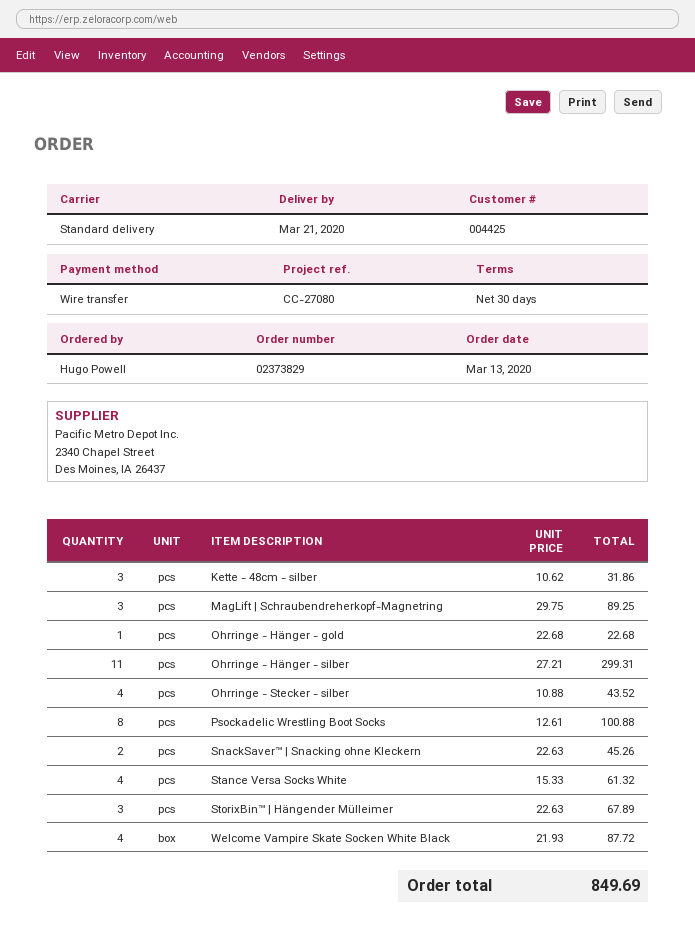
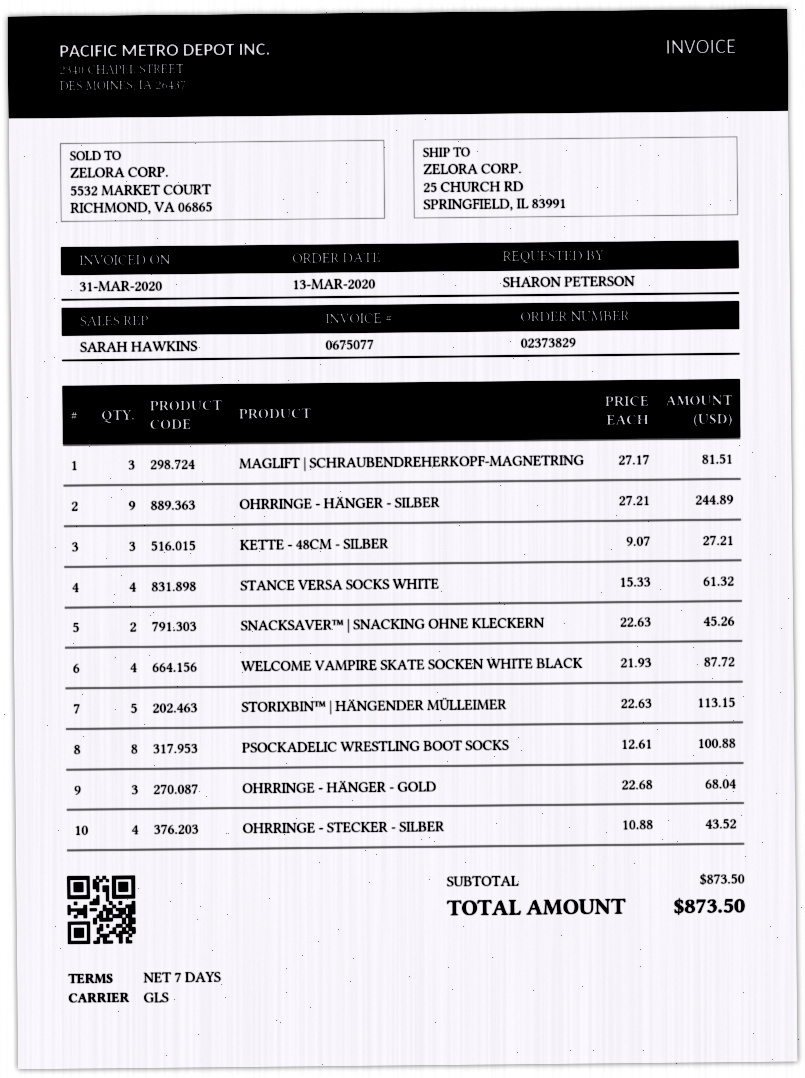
payment terms: 30 days -> 7 days
ordered by: Hugo Powell -> SHARON PETERSON
shipping method: standard -> GLS
Kette - 48cm - silber: 3 x 10.62 = 31.86 -> 3 x 9.07 = 27.21
MagLift | Schraubendreherkopf-Magnetring: 3 x 29.75 = 89.25 -> 3 x 27.17 = 81.51
Ohrringe - Hänger - gold: 1 x 22.68 = 22.68 -> 3 x 22.68 = 68.04
Ohrringe - Hänger - silber: 11 x 27.21 = 299.31 -> 9 x 27.21 = 244.89
StorixBin™ | Hängender Mülleimer: 3 x 22.63 = 67.89 -> 5 x 22.63 = 113.15
total: 849.69 -> 873.50

